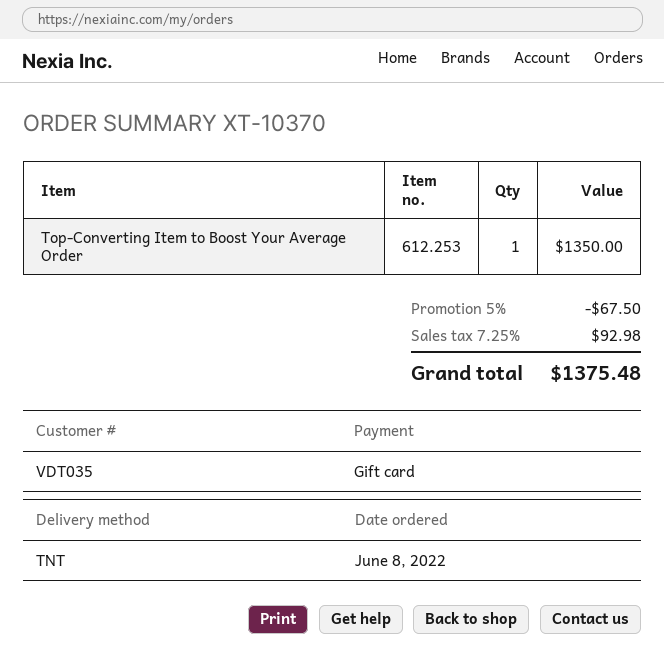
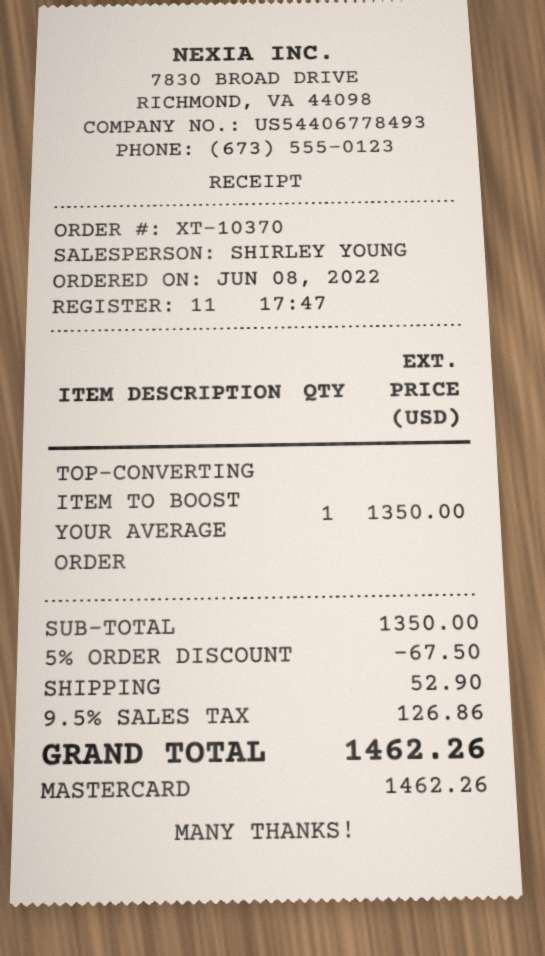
payment method: gift card -> Mastercard
shipping: none -> 52.90
tax: 7.25% = 92.98 -> 9.5% = 126.86
total: 1375.48 -> 1462.26

